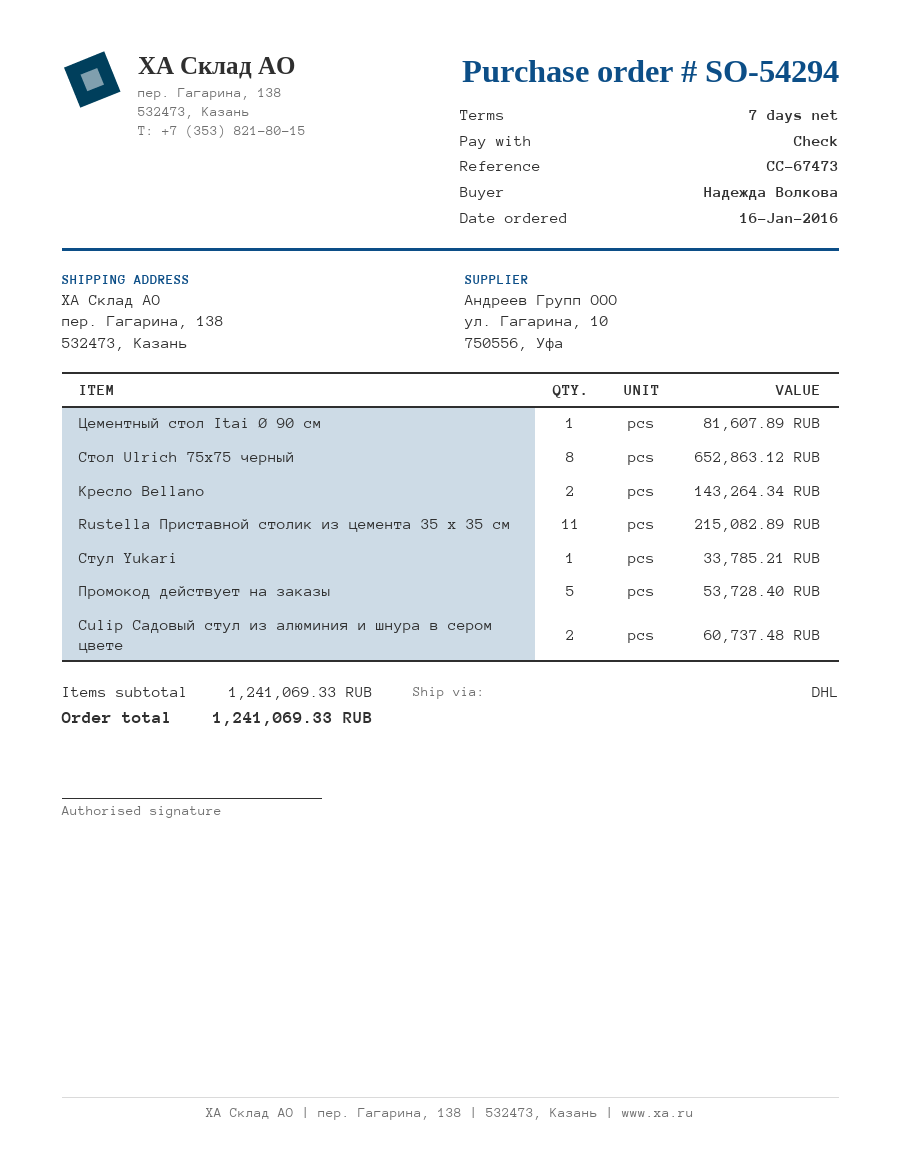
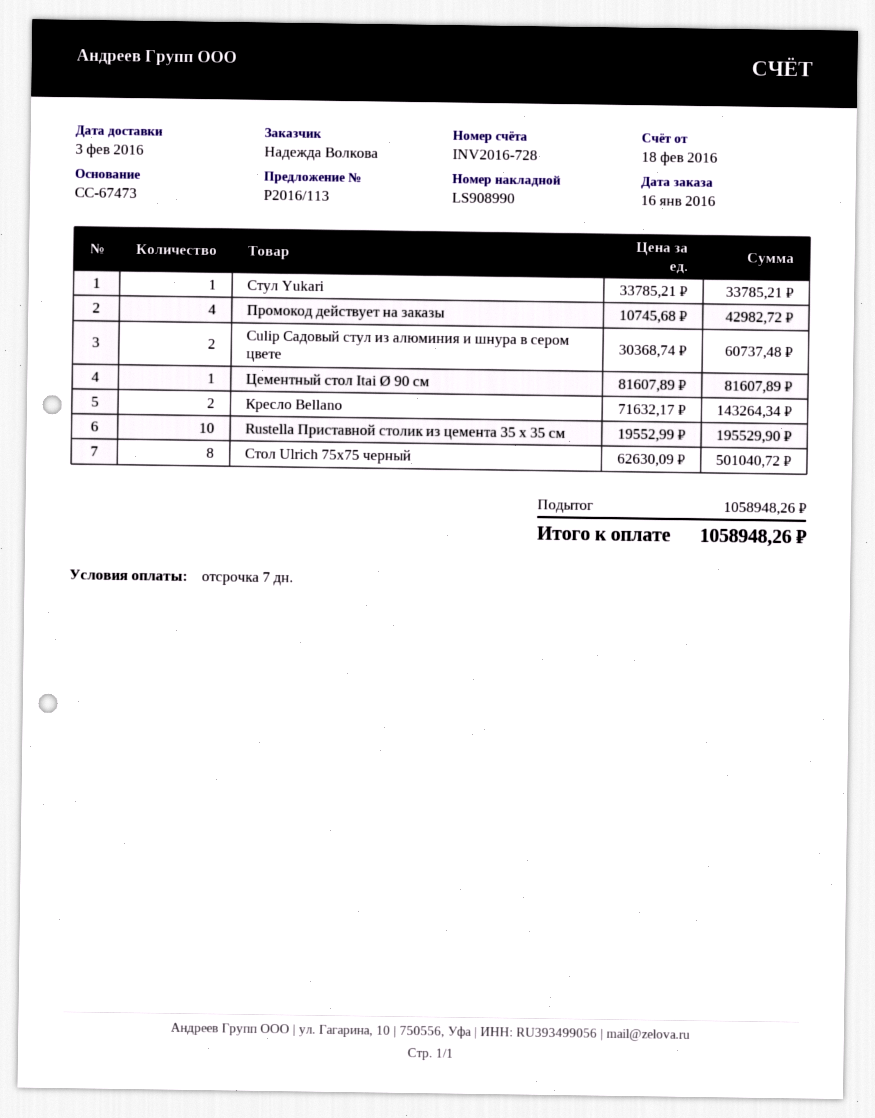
Стол Ulrich 75х75 черный: 8 for 652863.12 -> 8 for 501040.72
Rustella Приставной столик из цемента 35 x 35 см: 11 for 215082.89 -> 10 for 195529.90
Промокод действует на заказы: 5 for 53728.40 -> 4 for 42982.72
subtotal: 1241069.33 -> 1058948.26
total: 1241069.33 -> 1058948.26

